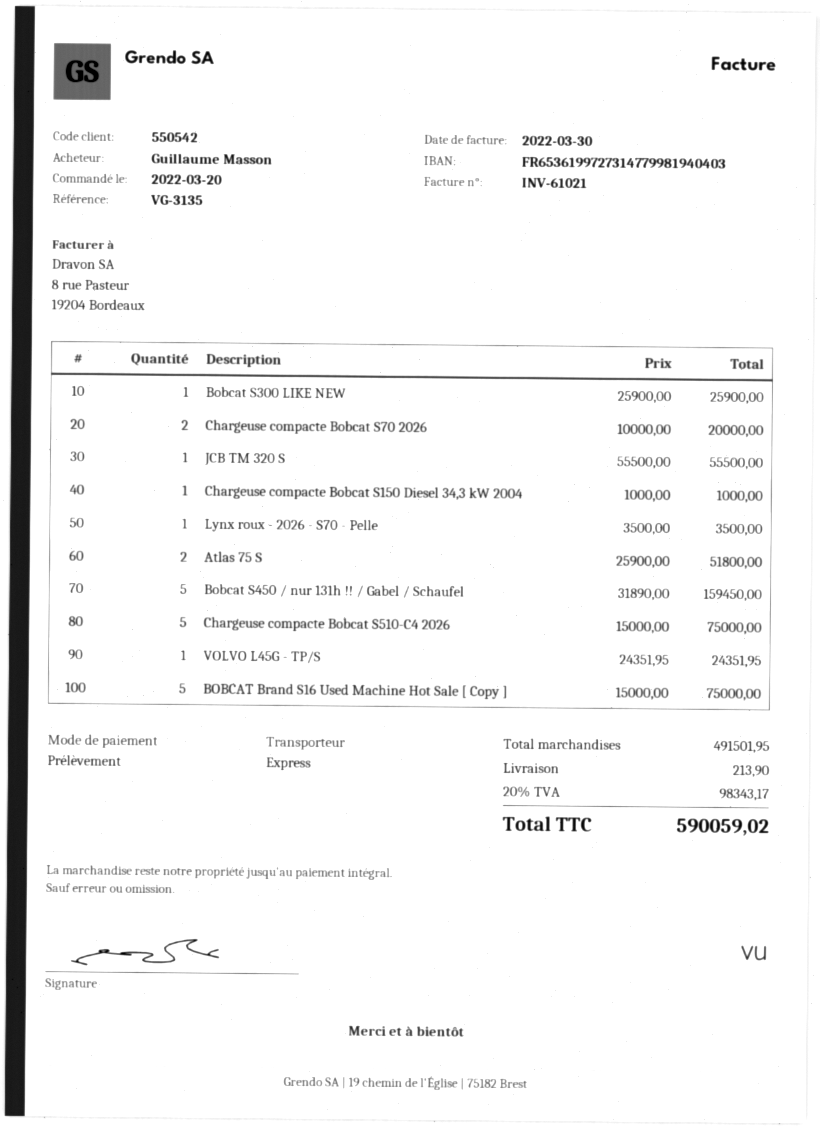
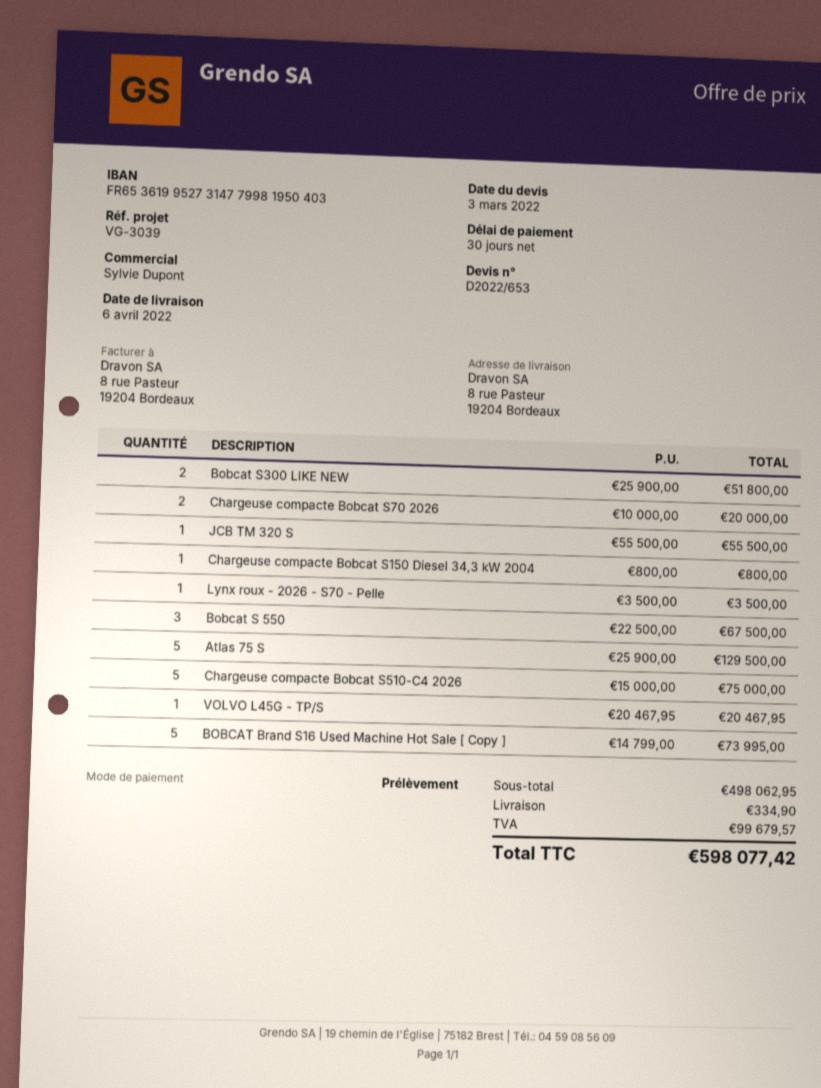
reference: VG-3135 -> VG-3039
bank account: FR6536199727314779981940403 -> FR6536199527314779981950403
Bobcat S300 LIKE NEW: 1 x 25900.00 = 25900.00 -> 2 x 25900.00 = 51800.00
Chargeuse compacte Bobcat S150 Diesel 34,3 kW 2004: 1 x 1000.00 = 1000.00 -> 1 x 800.00 = 800.00
Atlas 75 S: 2 x 25900.00 = 51800.00 -> 5 x 25900.00 = 129500.00
Bobcat S450 / nur 131h !! / Gabel / Schaufel: 5 x 31890.00 = 159450.00 -> none
VOLVO L45G - TP/S: 1 x 24351.95 = 24351.95 -> 1 x 20467.95 = 20467.95
BOBCAT Brand S16 Used Machine Hot Sale [ Copy ]: 5 x 15000.00 = 75000.00 -> 5 x 14799.00 = 73995.00
Bobcat S 550: none -> 3 x 22500.00 = 67500.00
subtotal: 491501.95 -> 498062.95
shipping: 213.90 -> 334.90
tax: 98343.17 -> 99679.57
total: 590059.02 -> 598077.42

